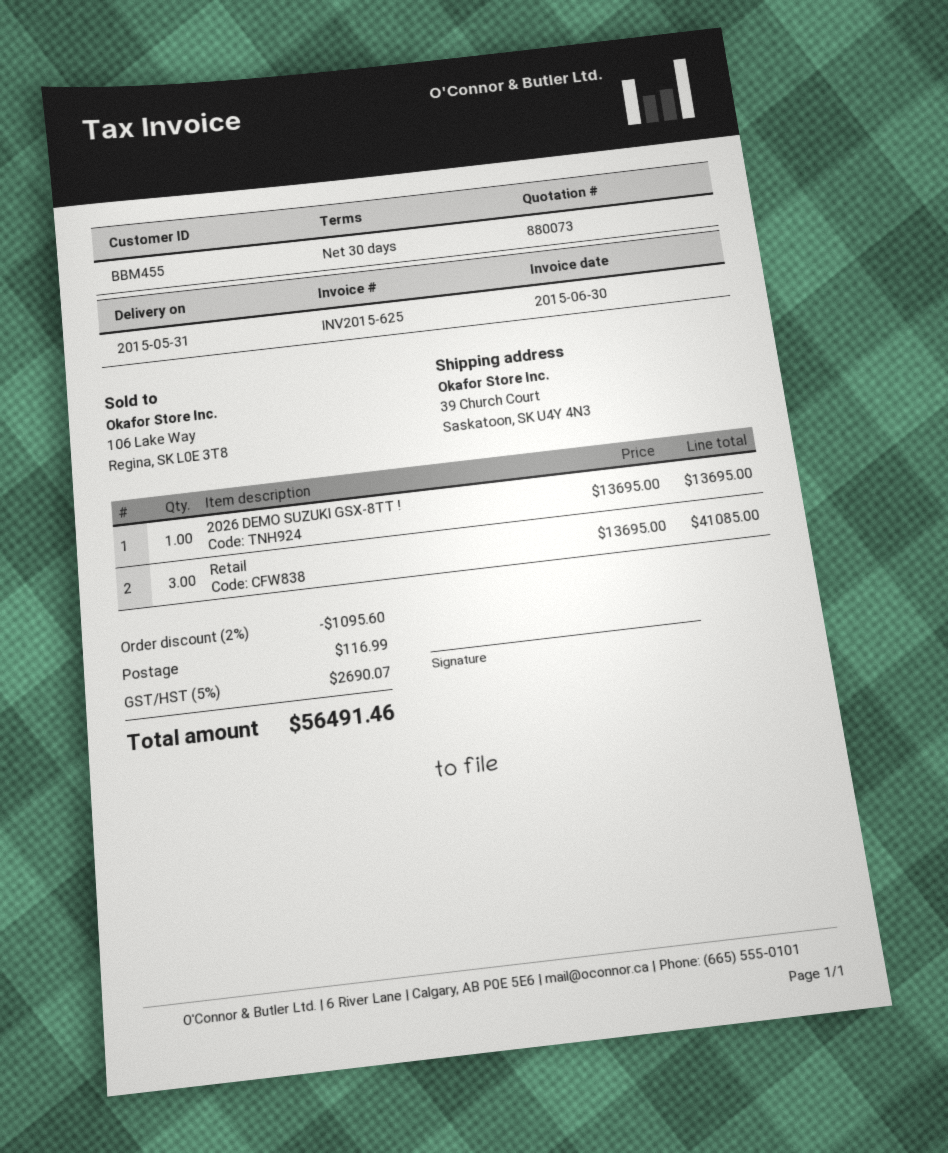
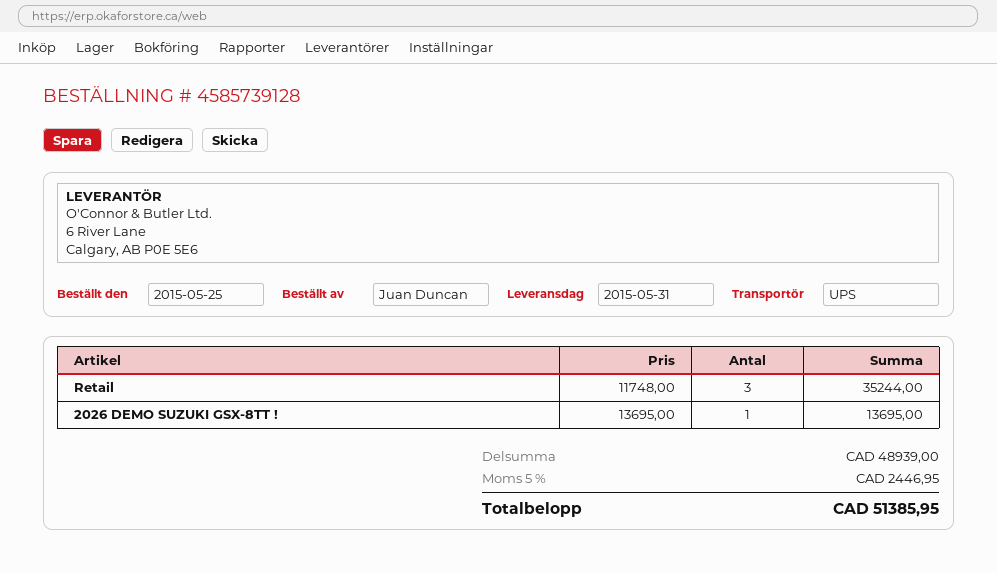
Retail: 3 x 13695.00 = 41085.00 -> 3 x 11748.00 = 35244.00
discount: 2% = 1095.60 -> none
shipping: 116.99 -> none
tax: 5% = 2690.07 -> 5% = 2446.95
total: 56491.46 -> 51385.95

